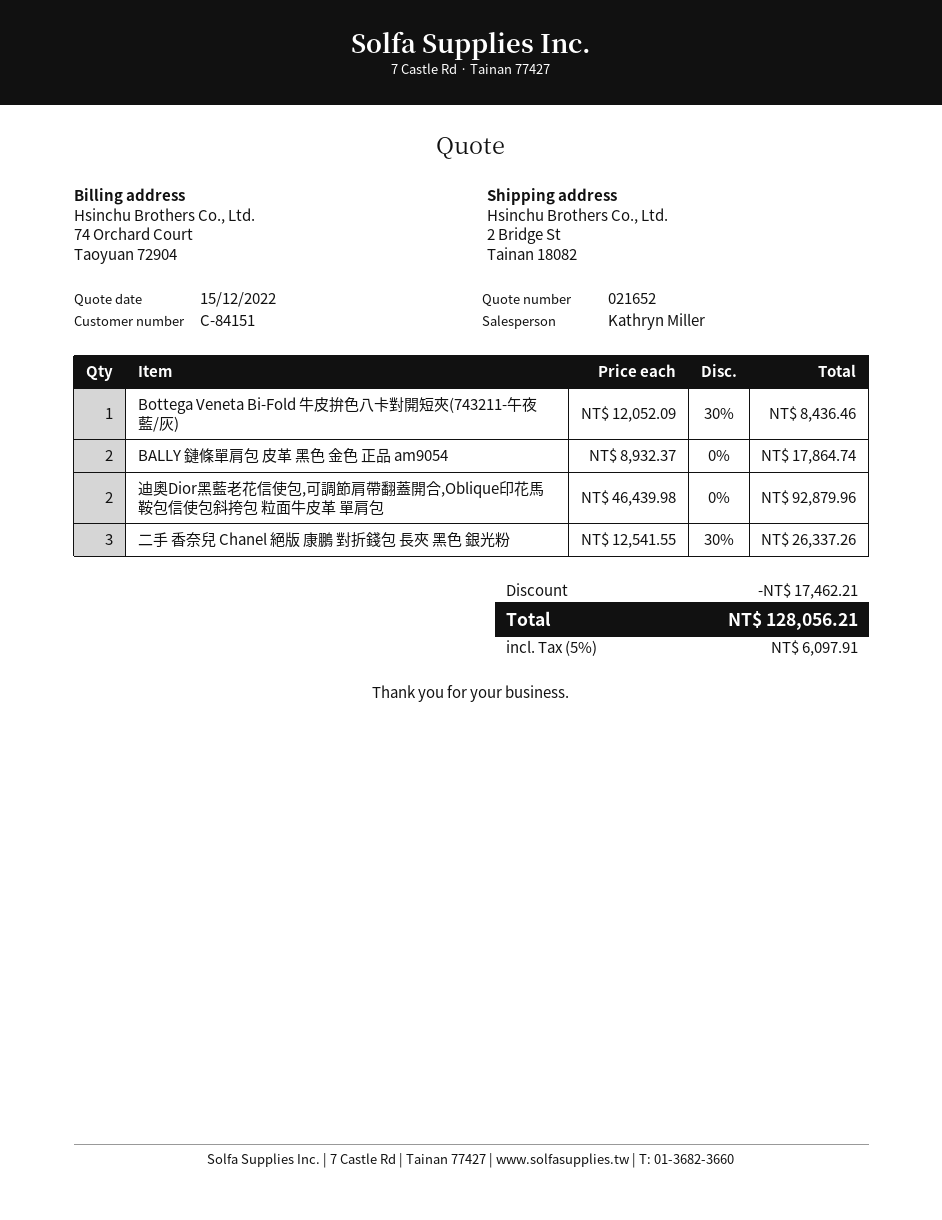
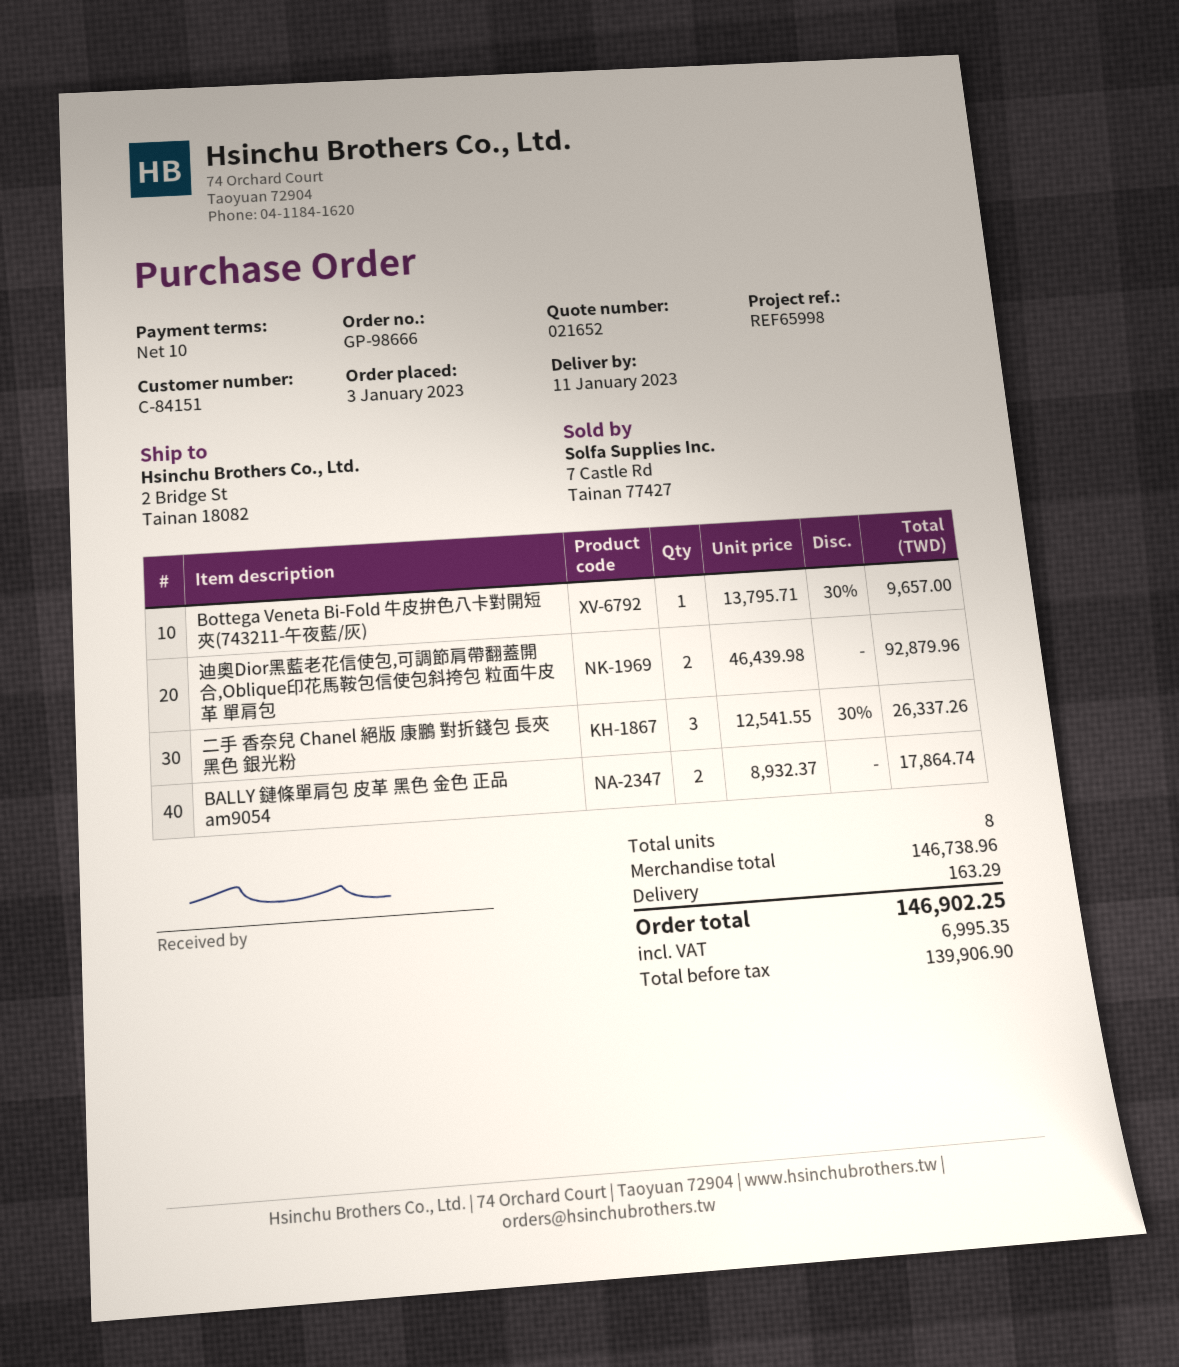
Bottega Veneta Bi-Fold 牛皮拚色八卡對開短夾(743211-午夜藍/灰): 1 x 12052.09 - 30% = 8436.46 -> 1 x 13795.71 - 30% = 9657.00
discount: 17462.21 -> none
shipping: none -> 163.29
tax: 6097.91 -> 6995.35
total: 128056.21 -> 146902.25

